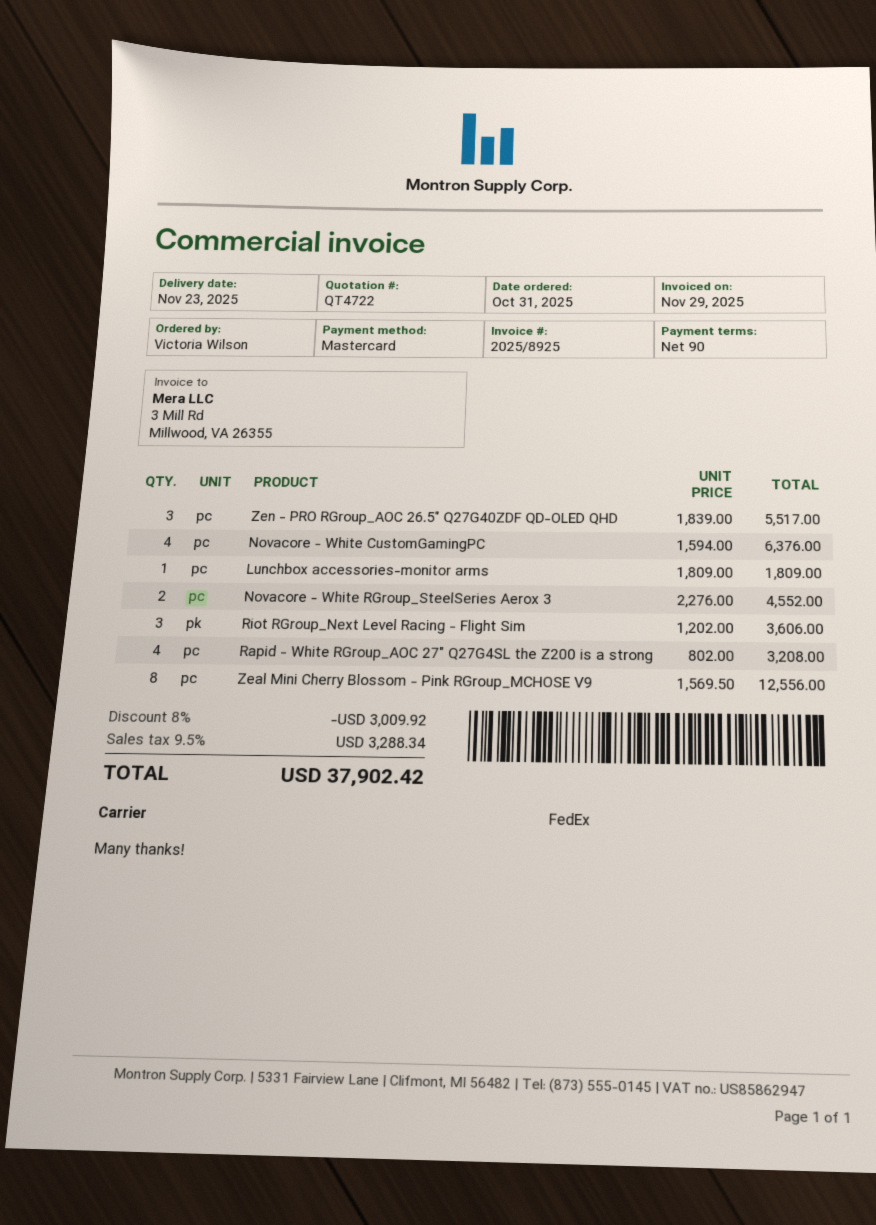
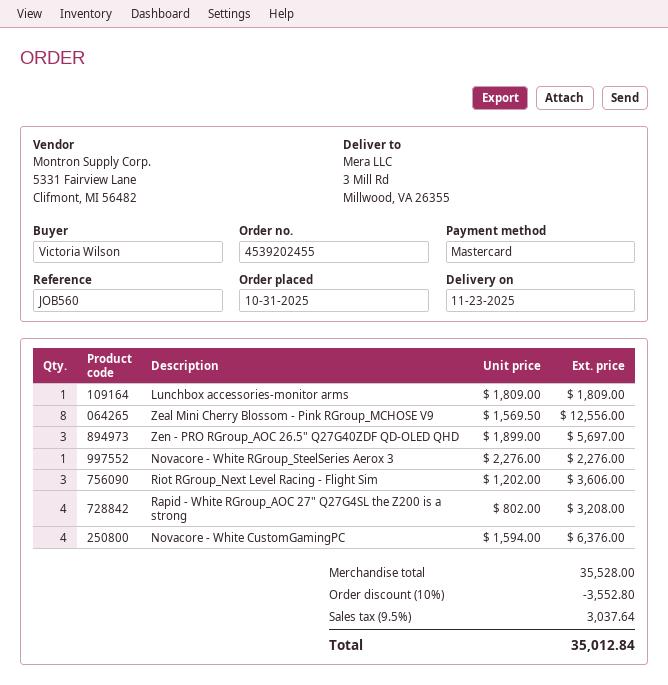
Zen - PRO RGroup_AOC 26.5" Q27G40ZDF QD-OLED QHD: 3 x 1839.00 = 5517.00 -> 3 x 1899.00 = 5697.00
Novacore - White RGroup_SteelSeries Aerox 3: 2 x 2276.00 = 4552.00 -> 1 x 2276.00 = 2276.00
discount: 8% = 3009.92 -> 10% = 3552.80
tax: 9.5% = 3288.34 -> 9.5% = 3037.64
total: 37902.42 -> 35012.84

